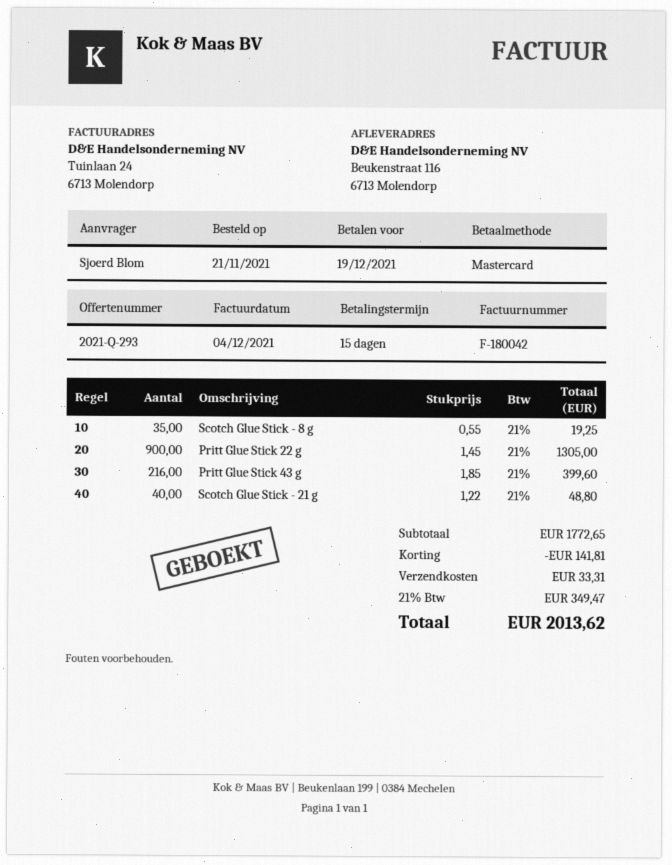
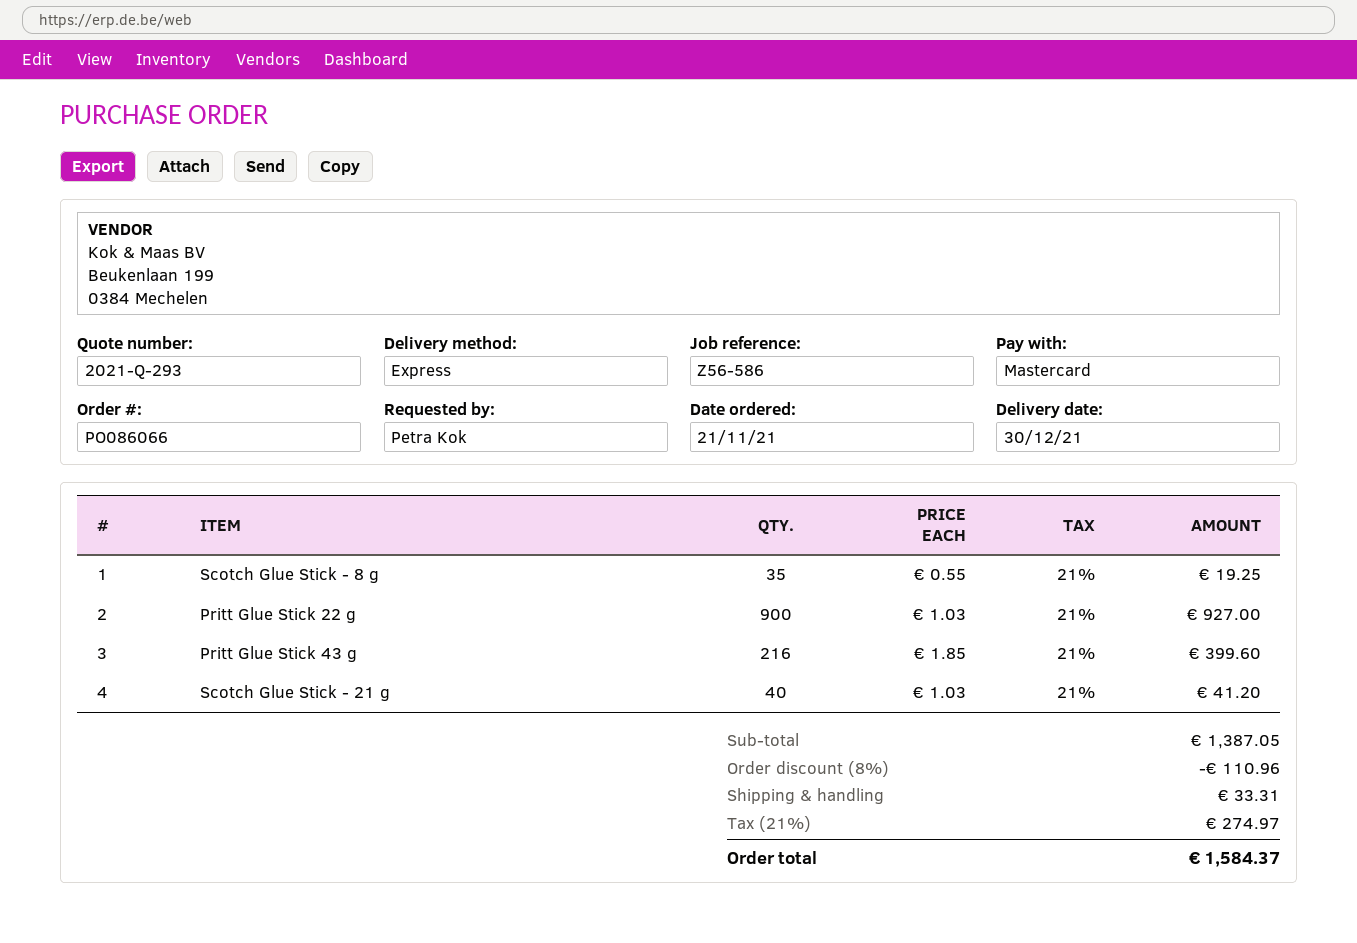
ordered by: Sjoerd Blom -> Petra Kok
Pritt Glue Stick 22 g: 900 x 1.45 = 1305.00 -> 900 x 1.03 = 927.00
Scotch Glue Stick - 21 g: 40 x 1.22 = 48.80 -> 40 x 1.03 = 41.20
subtotal: 1772.65 -> 1387.05
discount: 141.81 -> 110.96
tax: 21% = 349.47 -> 21% = 274.97
total: 2013.62 -> 1584.37

